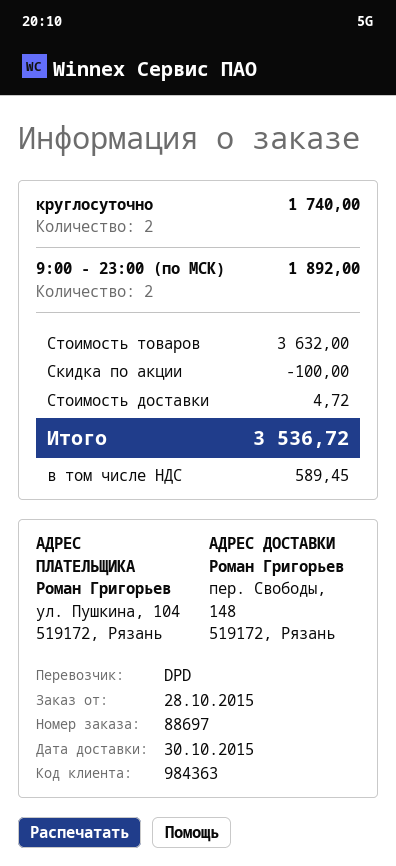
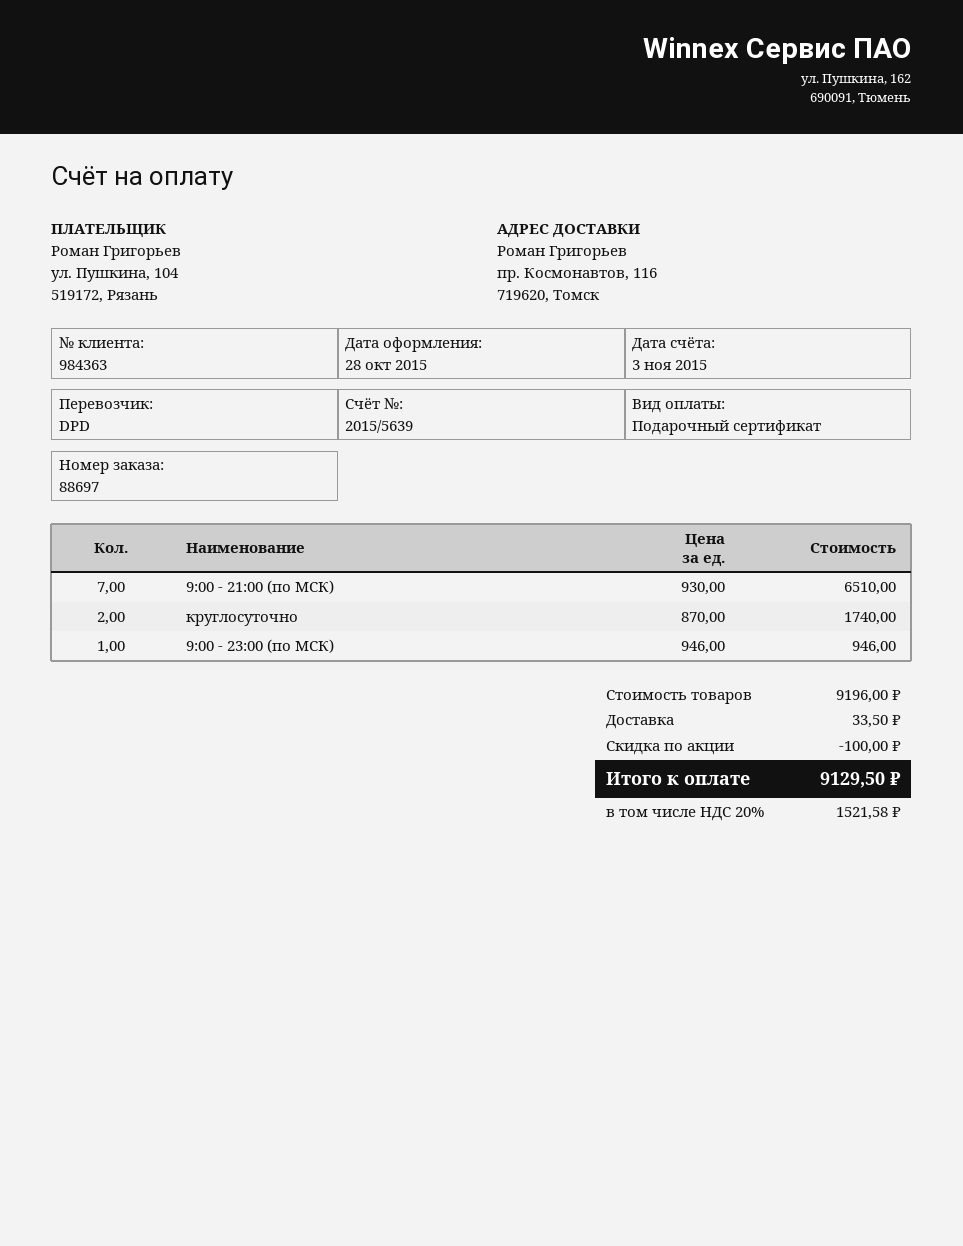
ship to: пер. Свободы, 148, 519172, Рязань -> пр. Космонавтов, 116, 719620, Томск
9:00 - 23:00 (по МСК): 2 for 1892.00 -> 1 for 946.00
9:00 - 21:00 (по МСК): none -> 7 for 6510.00
subtotal: 3632.00 -> 9196.00
shipping: 4.72 -> 33.50
tax: 589.45 -> 1521.58
total: 3536.72 -> 9129.50

